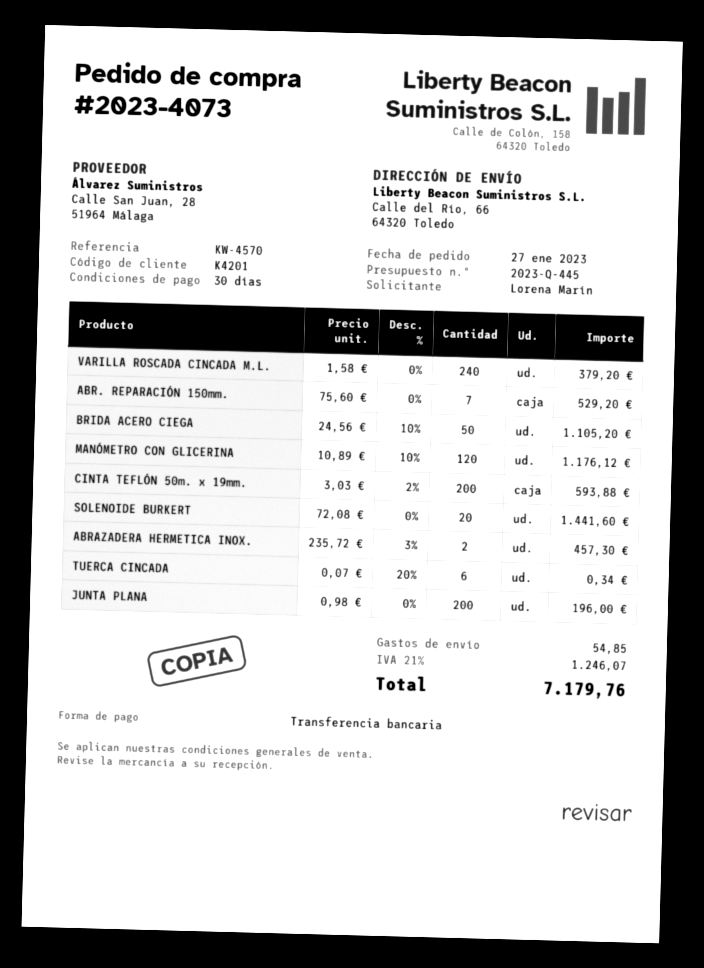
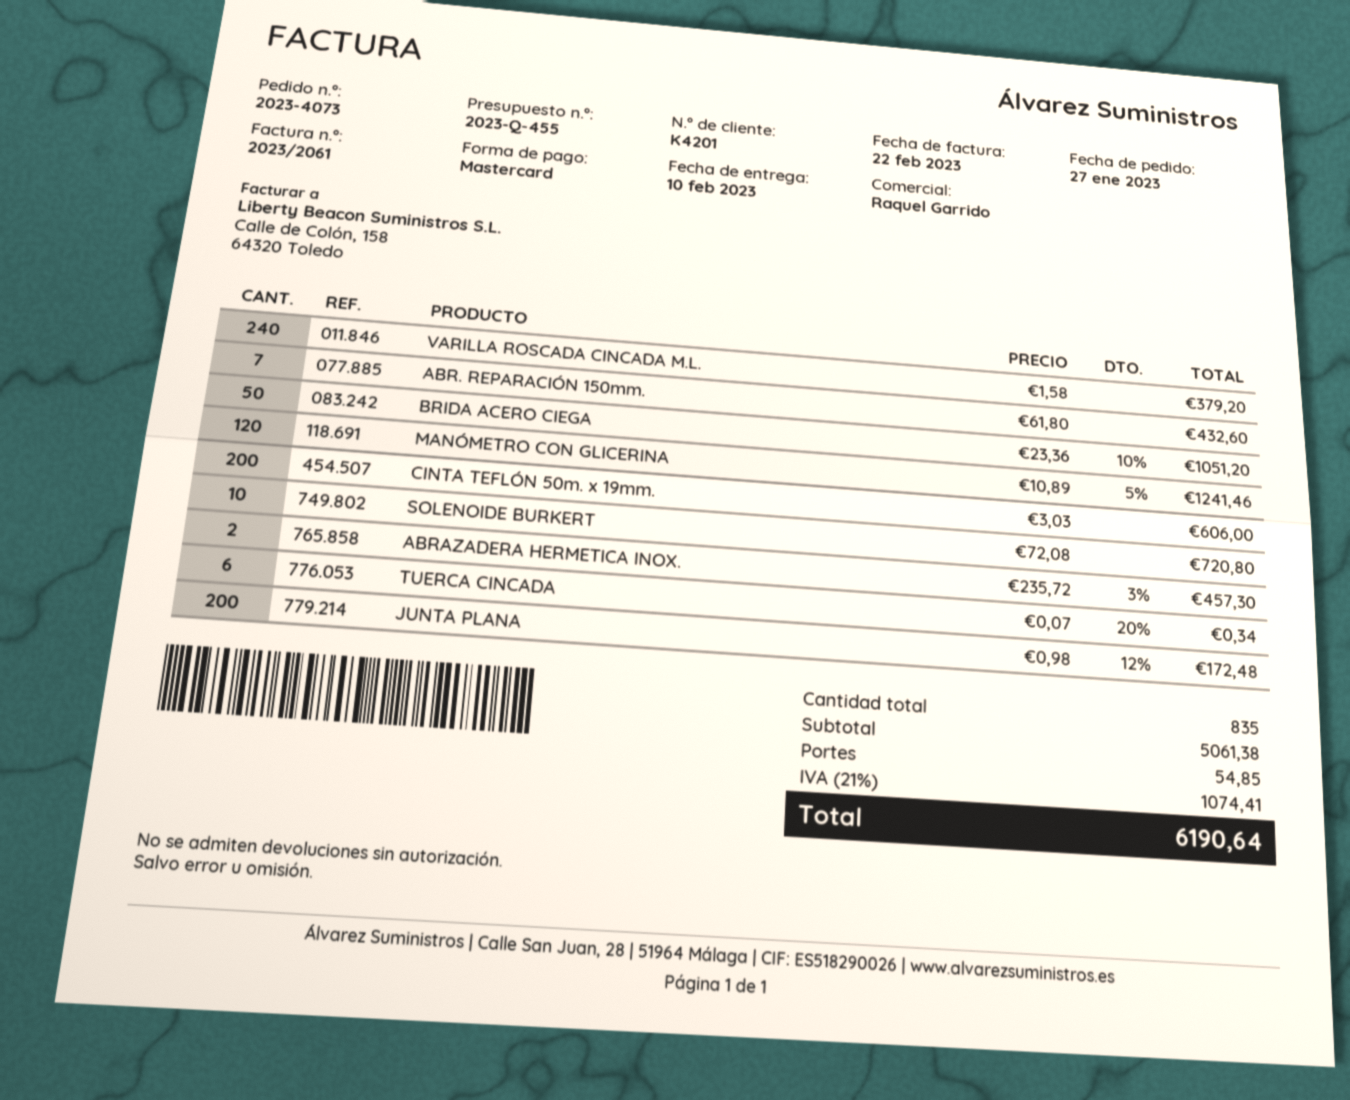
quote number: 2023-Q-445 -> 2023-Q-455
payment method: bank transfer -> Mastercard
ABR. REPARACIÓN 150mm.: 7 x 75.60 = 529.20 -> 7 x 61.80 = 432.60
BRIDA ACERO CIEGA: 50 x 24.56 - 10% = 1105.20 -> 50 x 23.36 - 10% = 1051.20
MANÓMETRO CON GLICERINA: 120 x 10.89 - 10% = 1176.12 -> 120 x 10.89 - 5% = 1241.46
CINTA TEFLÓN 50m. x 19mm.: 200 x 3.03 - 2% = 593.88 -> 200 x 3.03 = 606.00
SOLENOIDE BURKERT: 20 x 72.08 = 1441.60 -> 10 x 72.08 = 720.80
JUNTA PLANA: 200 x 0.98 = 196.00 -> 200 x 0.98 - 12% = 172.48
tax: 21% = 1246.07 -> 21% = 1074.41
total: 7179.76 -> 6190.64

